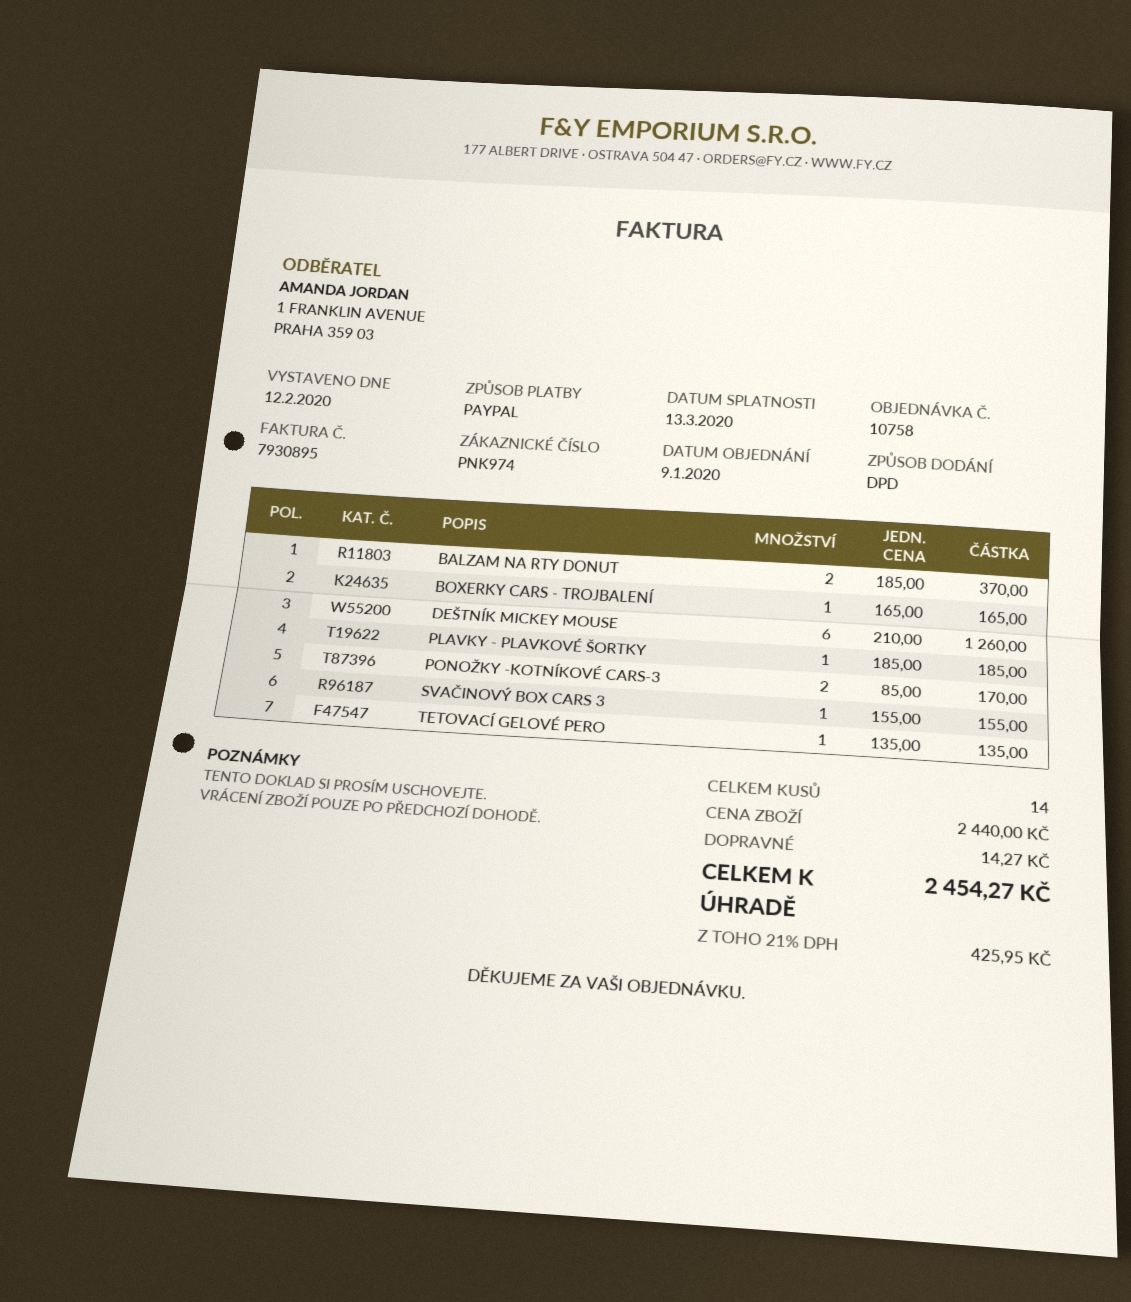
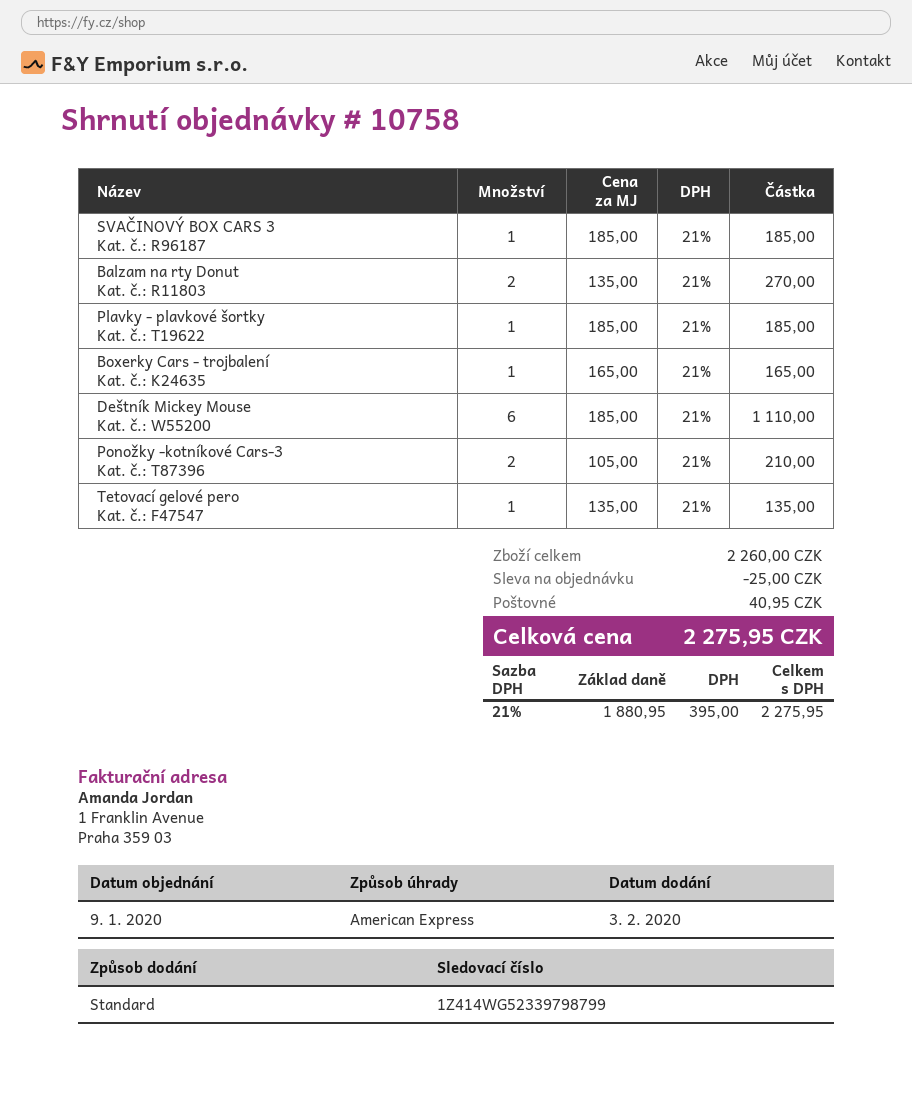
payment method: PayPal -> American Express
shipping method: DPD -> standard
BALZAM NA RTY DONUT: 2 x 185.00 = 370.00 -> 2 x 135.00 = 270.00
DEŠTNÍK MICKEY MOUSE: 6 x 210.00 = 1260.00 -> 6 x 185.00 = 1110.00
PONOŽKY -KOTNÍKOVÉ CARS-3: 2 x 85.00 = 170.00 -> 2 x 105.00 = 210.00
SVAČINOVÝ BOX CARS 3: 1 x 155.00 = 155.00 -> 1 x 185.00 = 185.00
subtotal: 2440.00 -> 2260.00
discount: none -> 25.00
shipping: 14.27 -> 40.95
tax: 21% = 425.95 -> 21% = 395.00
total: 2454.27 -> 2275.95

